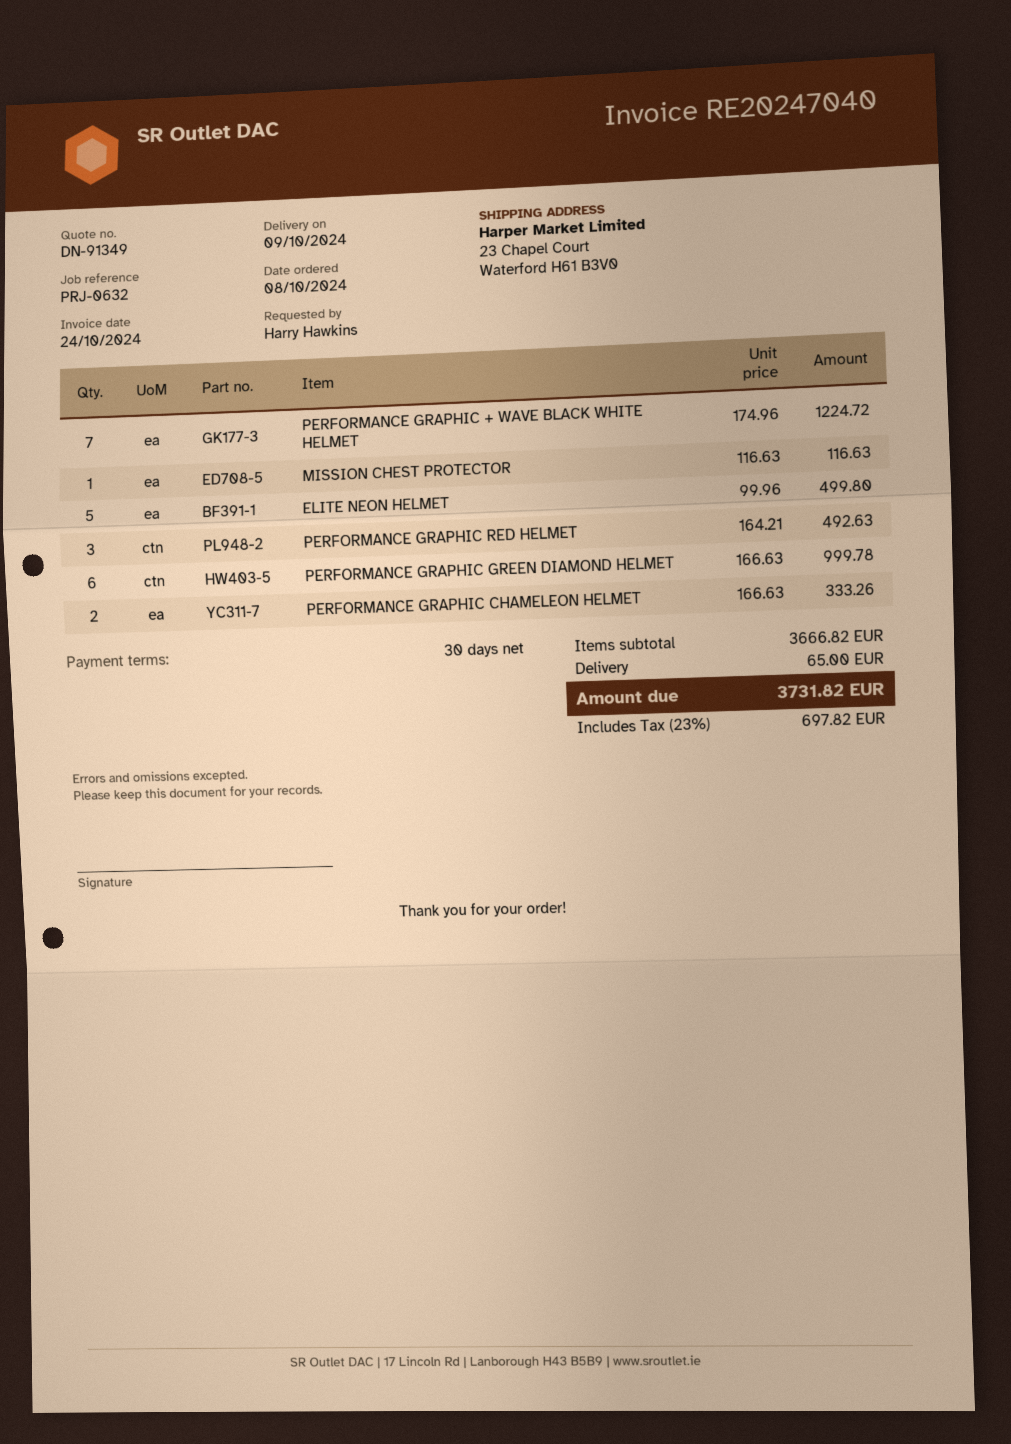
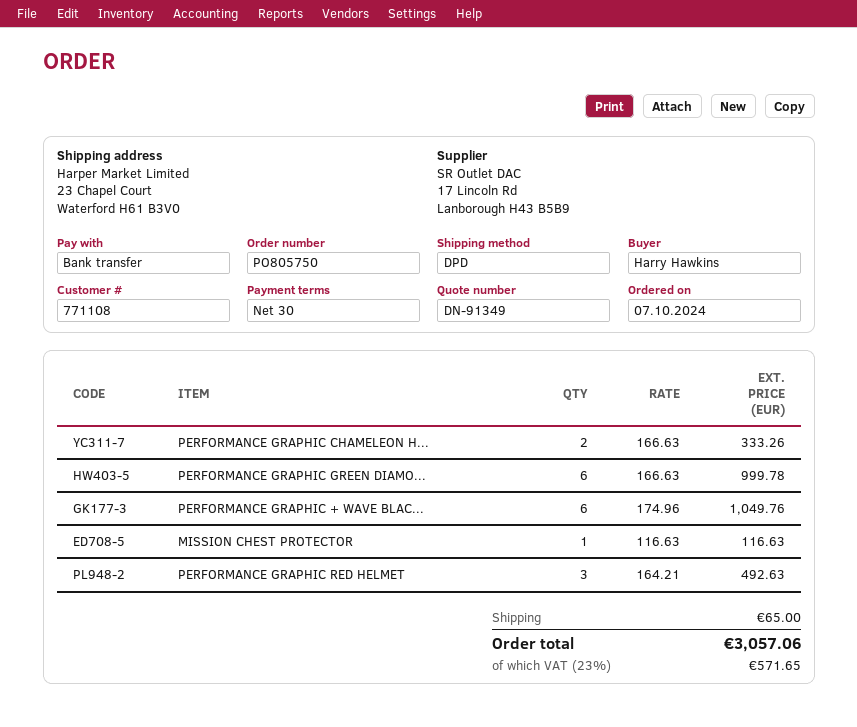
order date: 2024-10-08 -> 2024-10-07
PERFORMANCE GRAPHIC + WAVE BLACK WHITE HELMET: 7 x 174.96 = 1224.72 -> 6 x 174.96 = 1049.76
ELITE NEON HELMET: 5 x 99.96 = 499.80 -> none
tax: 23% = 697.82 -> 23% = 571.65
total: 3731.82 -> 3057.06

